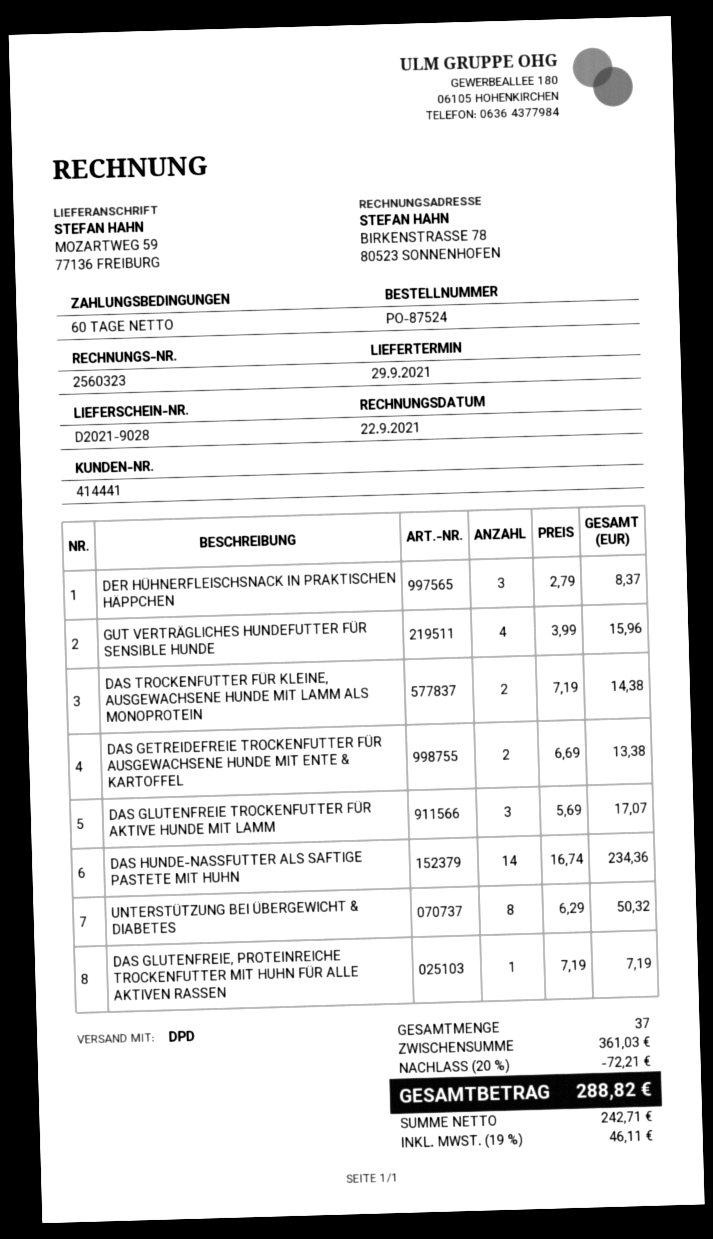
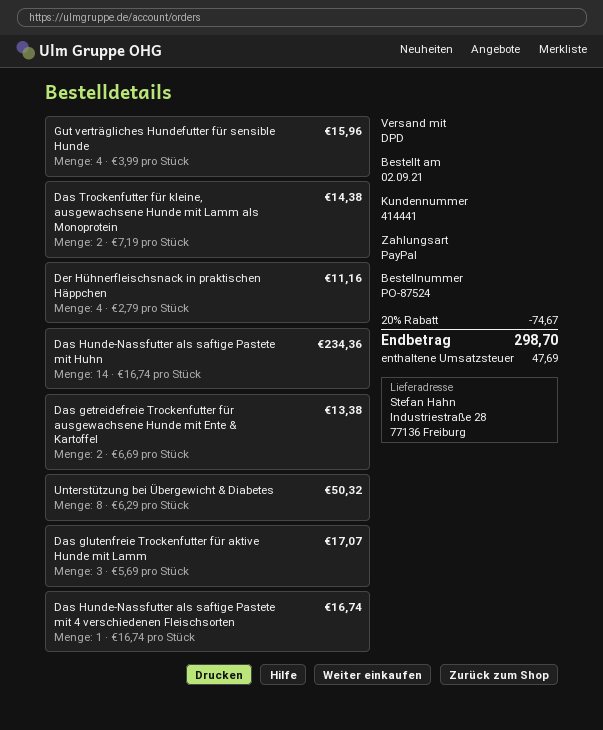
ship to: MOZARTWEG 59, 77136 FREIBURG -> Industriestraße 28, 77136 Freiburg
DER HÜHNERFLEISCHSNACK IN PRAKTISCHEN HÄPPCHEN: 3 x 2.79 = 8.37 -> 4 x 2.79 = 11.16
DAS GLUTENFREIE, PROTEINREICHE TROCKENFUTTER MIT HUHN FÜR ALLE AKTIVEN RASSEN: 1 x 7.19 = 7.19 -> none
Das Hunde-Nassfutter als saftige Pastete mit 4 verschiedenen Fleischsorten: none -> 1 x 16.74 = 16.74
discount: 20% = 72.21 -> 20% = 74.67
tax: 46.11 -> 47.69
total: 288.82 -> 298.70

